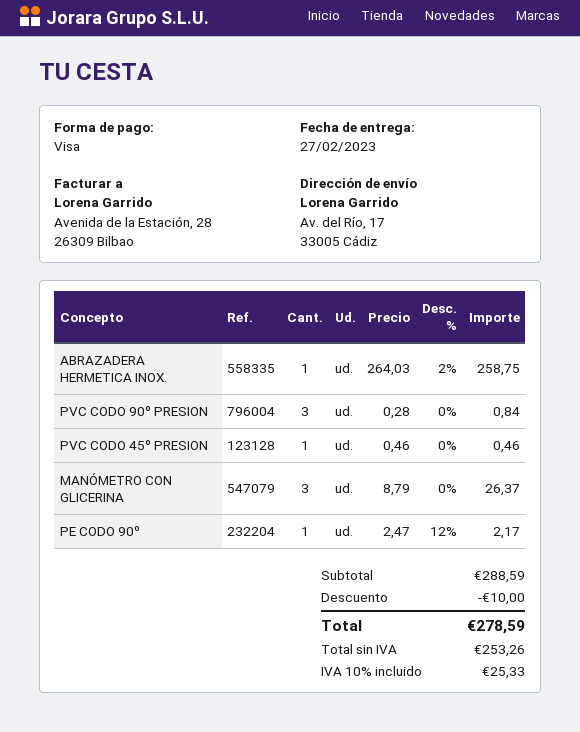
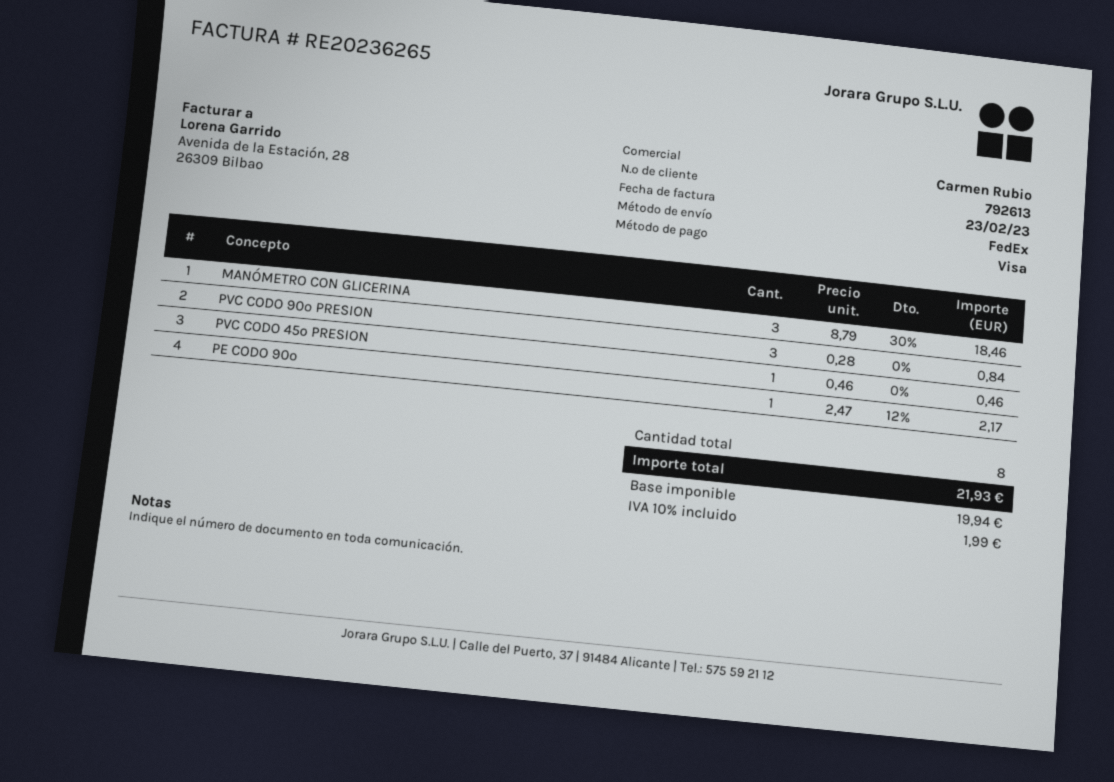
ABRAZADERA HERMETICA INOX.: 1 x 264.03 - 2% = 258.75 -> none
MANÓMETRO CON GLICERINA: 3 x 8.79 = 26.37 -> 3 x 8.79 - 30% = 18.46
discount: 10.00 -> none
net: 253.26 -> 19.94
tax: 10% = 25.33 -> 10% = 1.99
total: 278.59 -> 21.93

